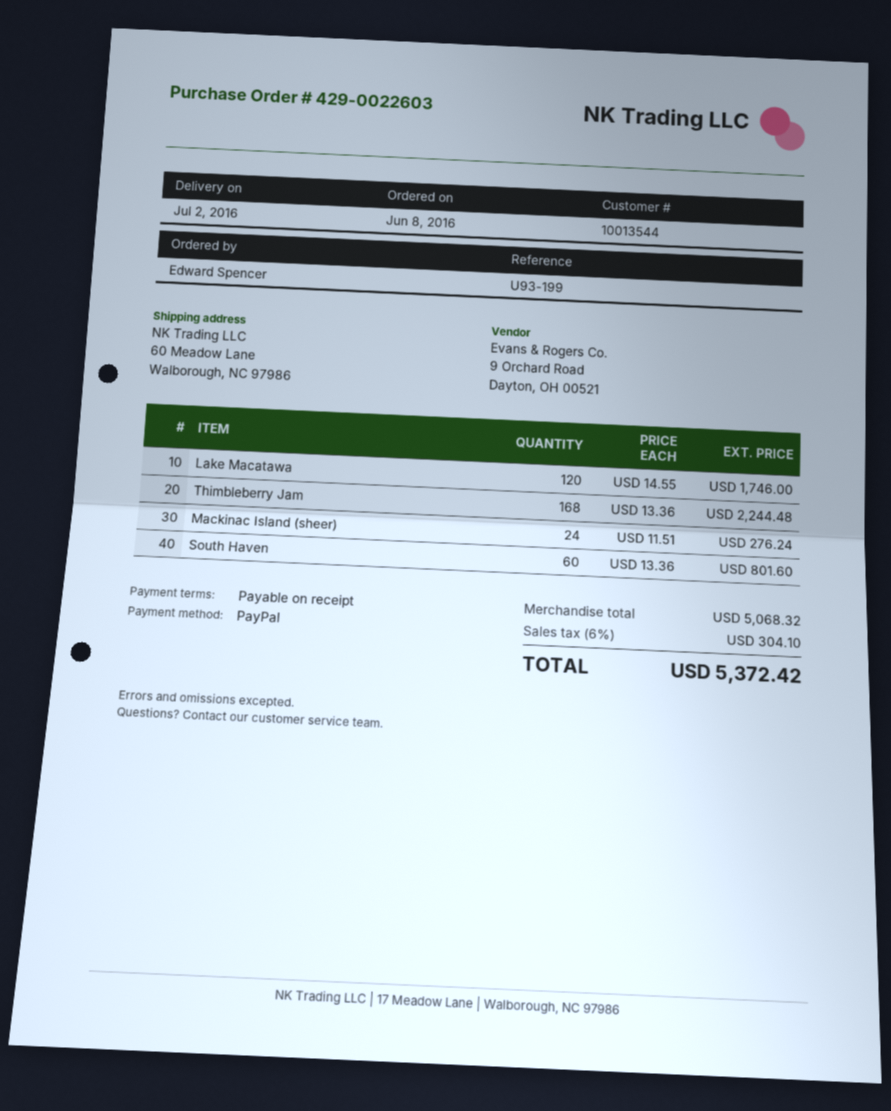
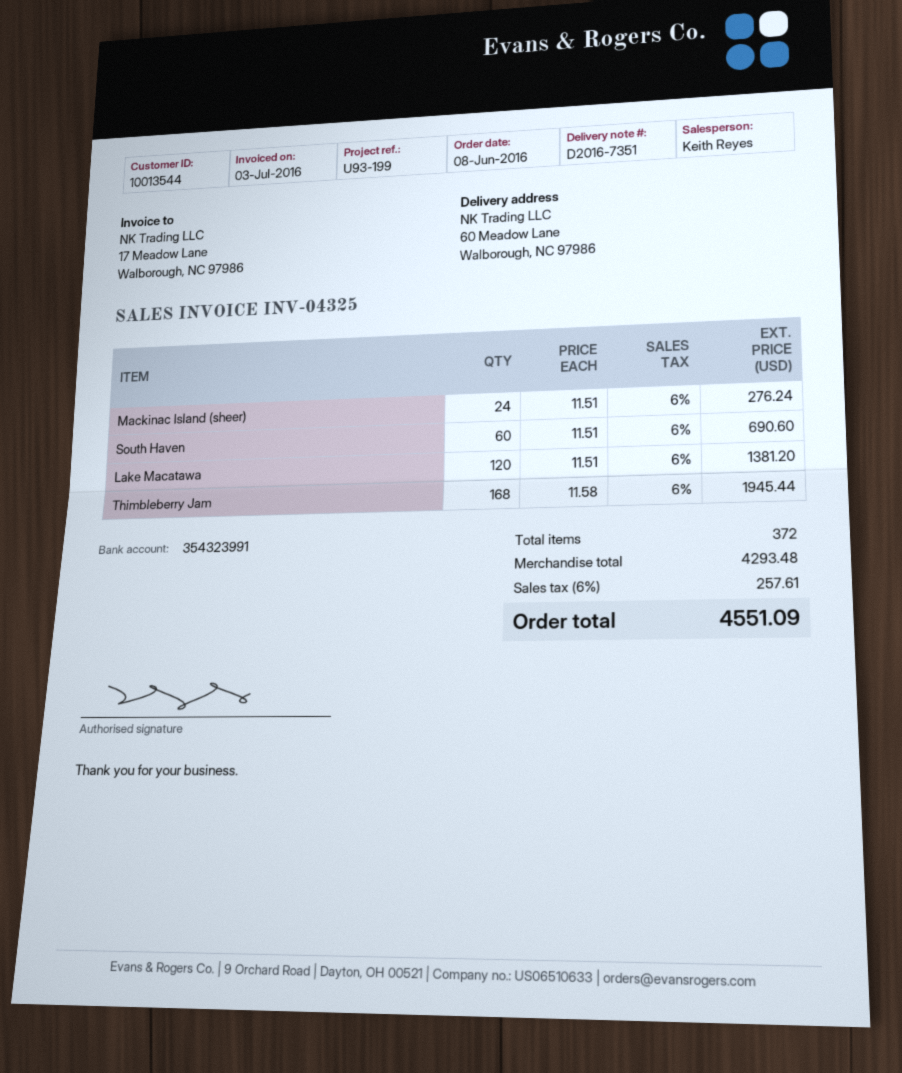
Lake Macatawa: 120 x 14.55 = 1746.00 -> 120 x 11.51 = 1381.20
Thimbleberry Jam: 168 x 13.36 = 2244.48 -> 168 x 11.58 = 1945.44
South Haven: 60 x 13.36 = 801.60 -> 60 x 11.51 = 690.60
subtotal: 5068.32 -> 4293.48
tax: 6% = 304.10 -> 6% = 257.61
total: 5372.42 -> 4551.09

